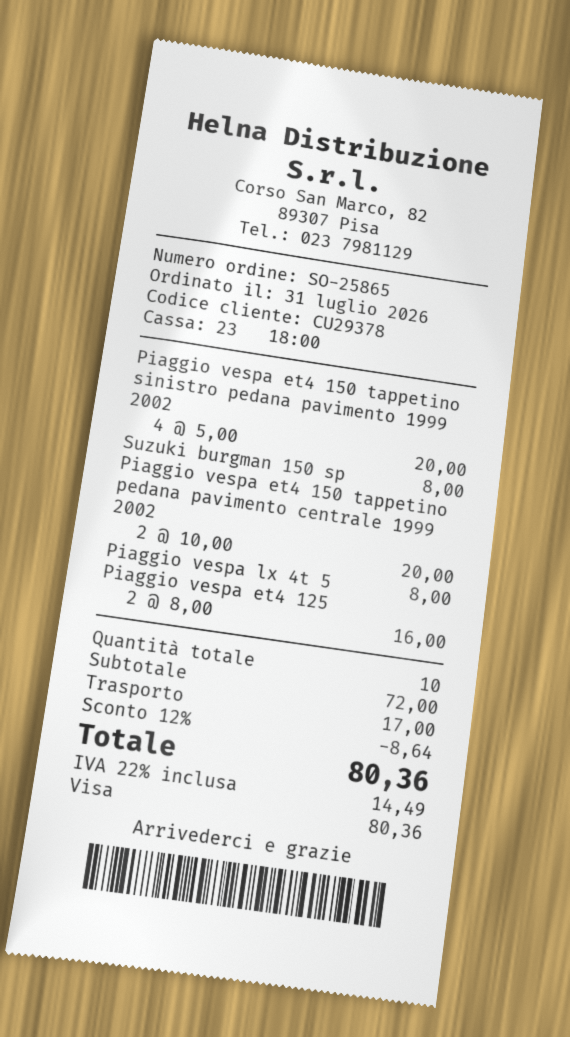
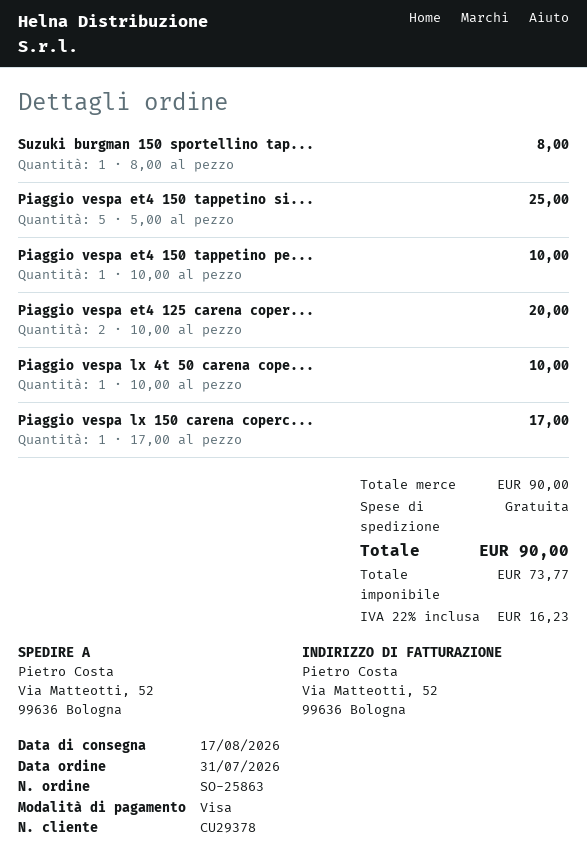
order number: SO-25865 -> SO-25863
Piaggio vespa et4 150 tappetino sinistro pedana pavimento 1999 2002: 4 x 5.00 = 20.00 -> 5 x 5.00 = 25.00
Piaggio vespa et4 150 tappetino pedana pavimento centrale 1999 2002: 2 x 10.00 = 20.00 -> 1 x 10.00 = 10.00
Piaggio vespa lx 4t 5: 1 x 8.00 = 8.00 -> 1 x 10.00 = 10.00
Piaggio vespa et4 125: 2 x 8.00 = 16.00 -> 2 x 10.00 = 20.00
Piaggio vespa lx 150 carena coperc...: none -> 1 x 17.00 = 17.00
subtotal: 72.00 -> 90.00
discount: 12% = 8.64 -> none
shipping: 17.00 -> 0.00
tax: 22% = 14.49 -> 22% = 16.23
total: 80.36 -> 90.00

